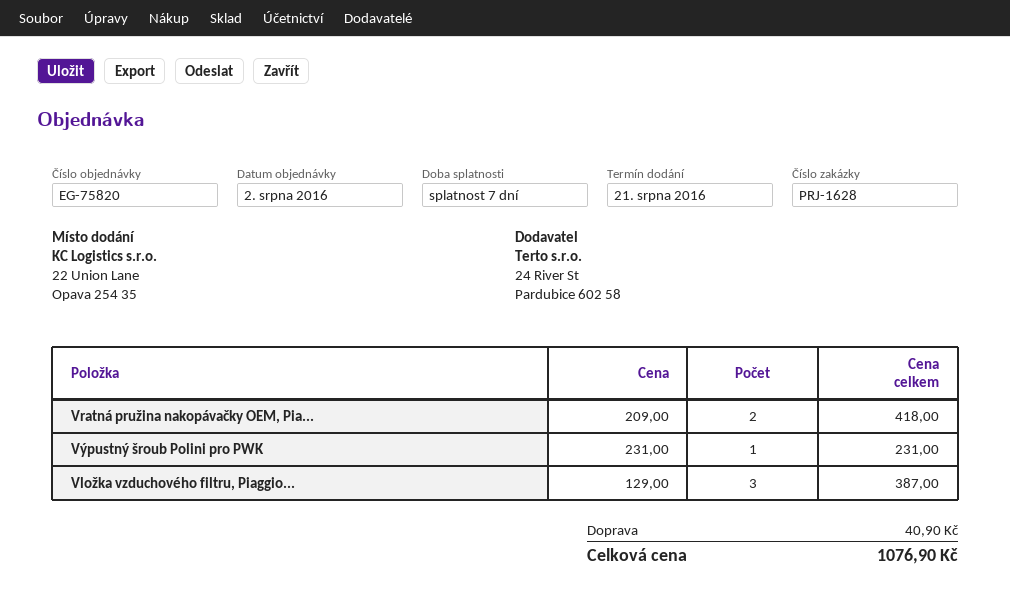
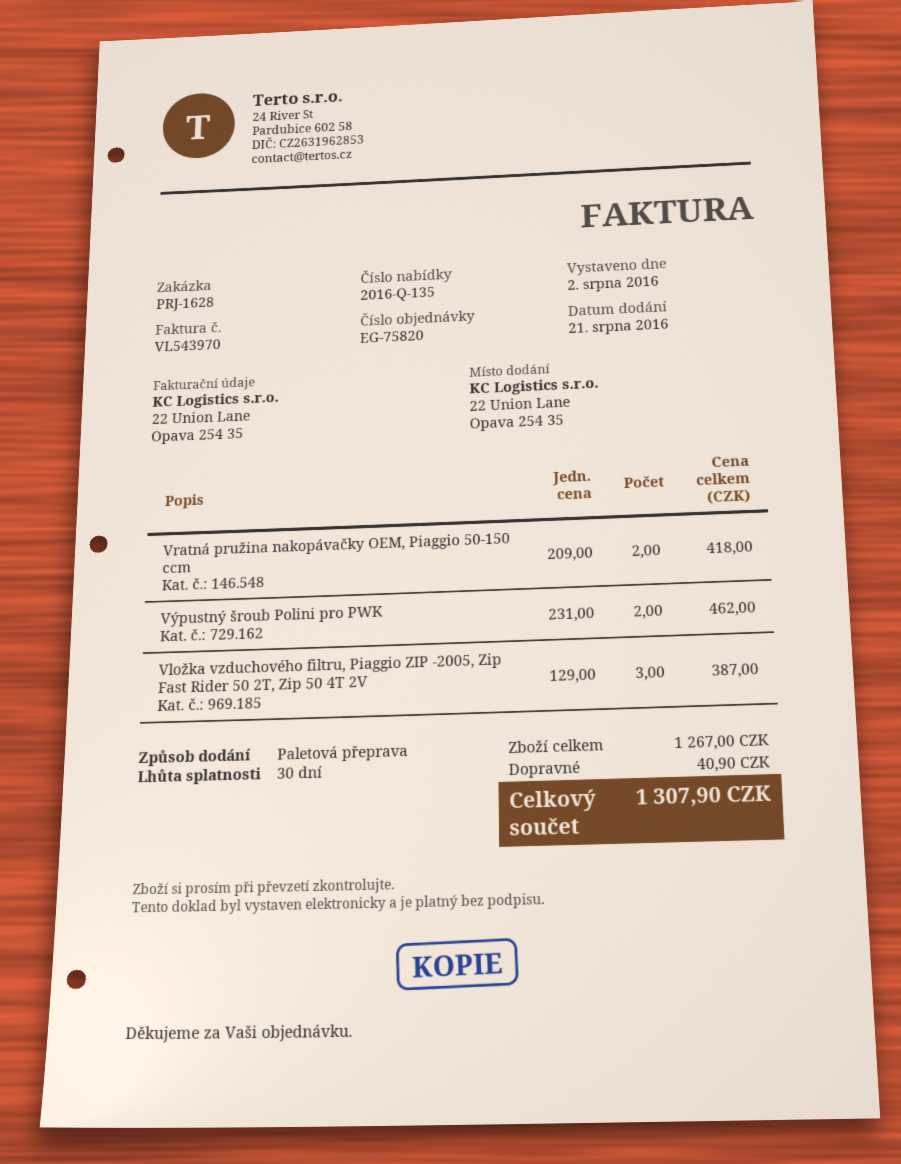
payment terms: 7 days -> 30 days
Výpustný šroub Polini pro PWK: 1 x 231.00 = 231.00 -> 2 x 231.00 = 462.00
total: 1076.90 -> 1307.90

